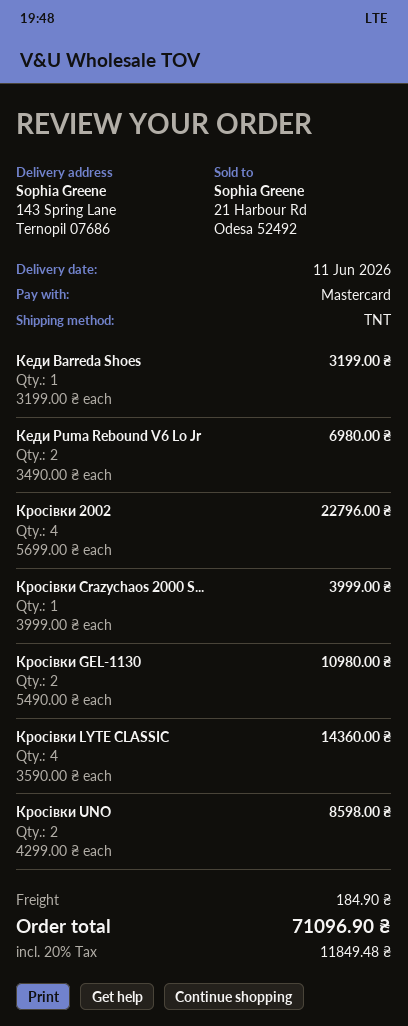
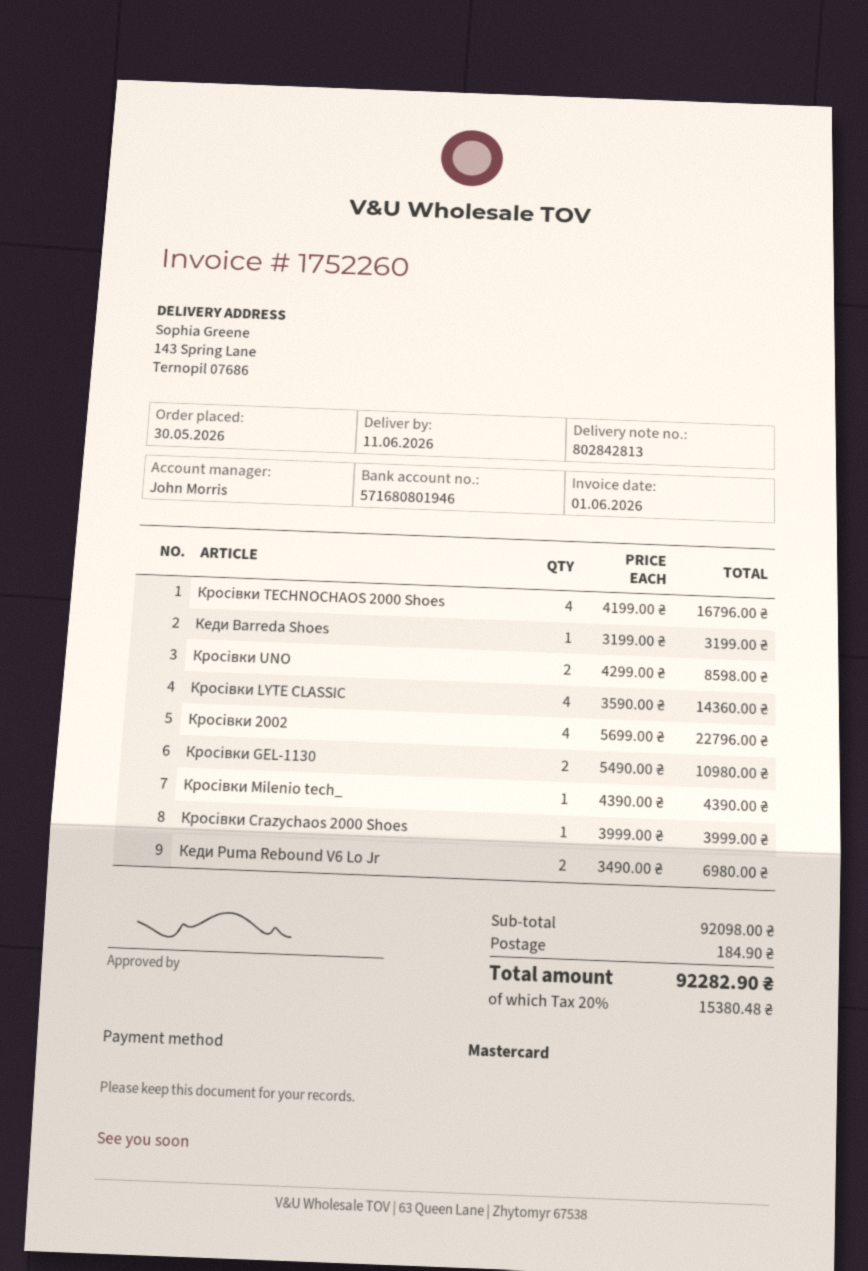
Кросівки TECHNOCHAOS 2000 Shoes: none -> 4 x 4199.00 = 16796.00
Кросівки Milenio tech_: none -> 1 x 4390.00 = 4390.00
tax: 20% = 11849.48 -> 20% = 15380.48
total: 71096.90 -> 92282.90

